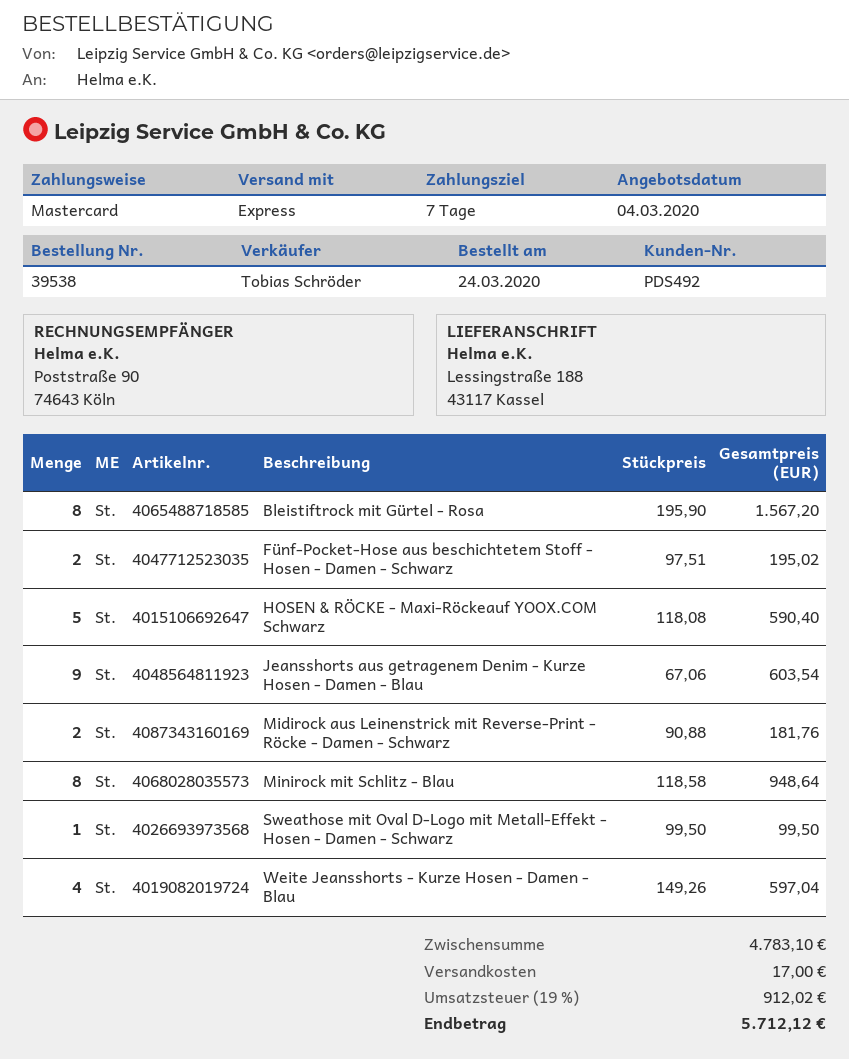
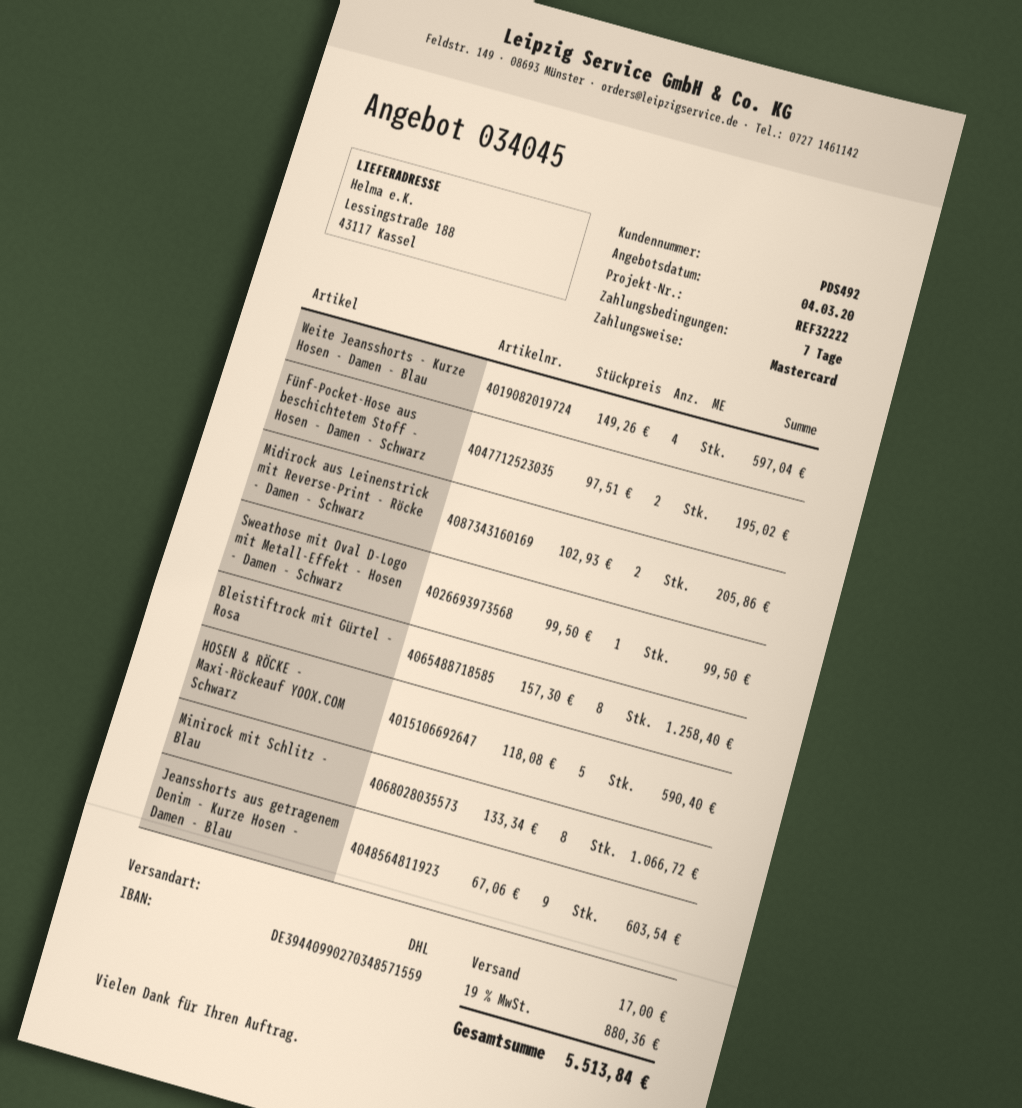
shipping method: express -> DHL
Bleistiftrock mit Gürtel - Rosa: 8 x 195.90 = 1567.20 -> 8 x 157.30 = 1258.40
Midirock aus Leinenstrick mit Reverse-Print - Röcke - Damen - Schwarz: 2 x 90.88 = 181.76 -> 2 x 102.93 = 205.86
Minirock mit Schlitz - Blau: 8 x 118.58 = 948.64 -> 8 x 133.34 = 1066.72
tax: 19% = 912.02 -> 19% = 880.36
total: 5712.12 -> 5513.84

